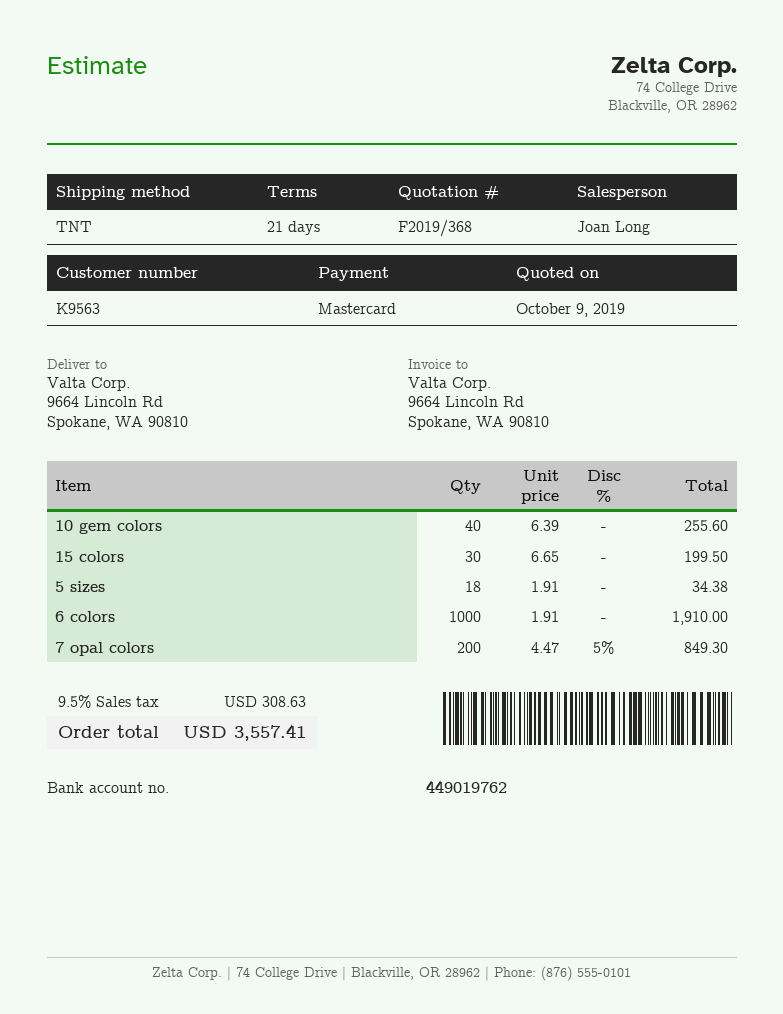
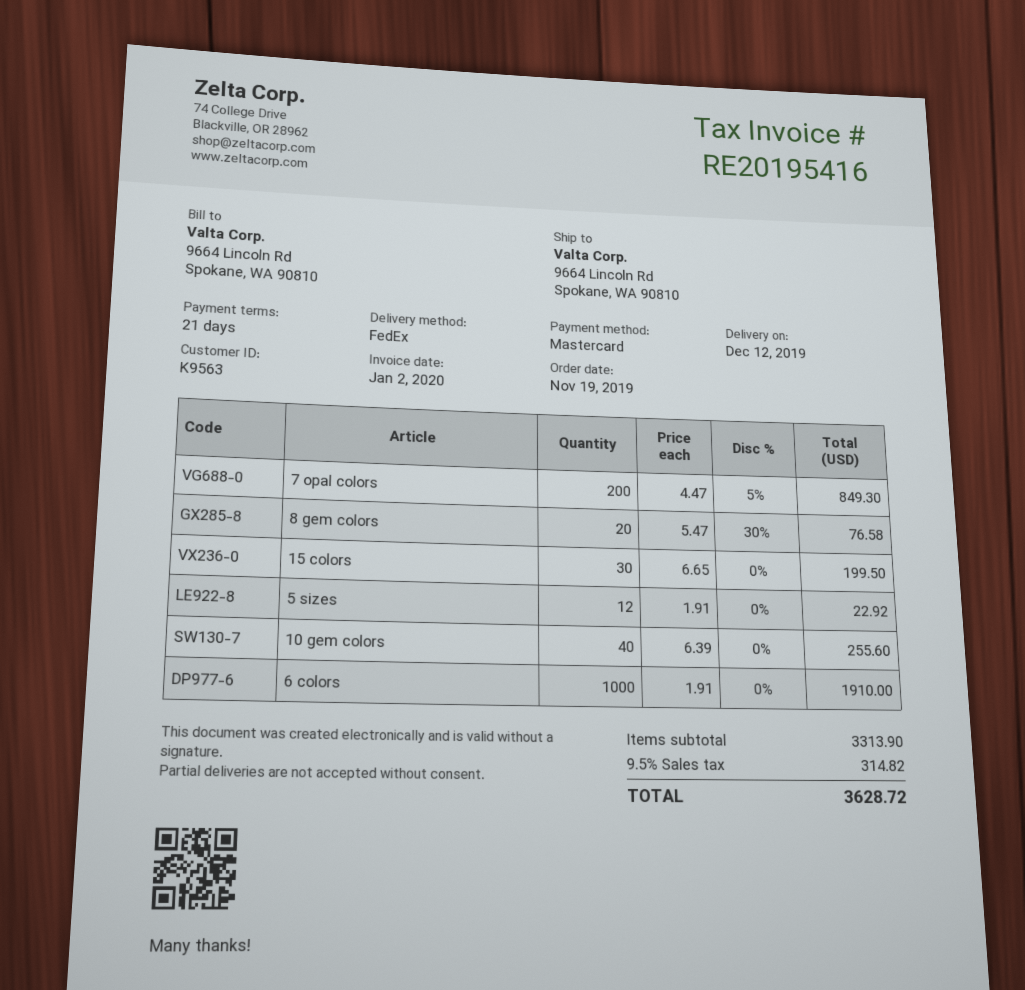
shipping method: TNT -> FedEx
5 sizes: 18 x 1.91 = 34.38 -> 12 x 1.91 = 22.92
8 gem colors: none -> 20 x 5.47 - 30% = 76.58
tax: 9.5% = 308.63 -> 9.5% = 314.82
total: 3557.41 -> 3628.72

